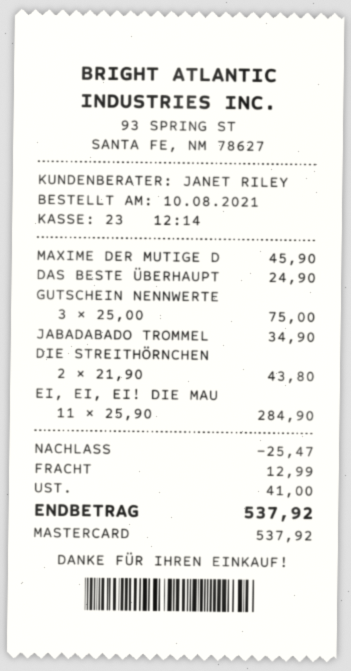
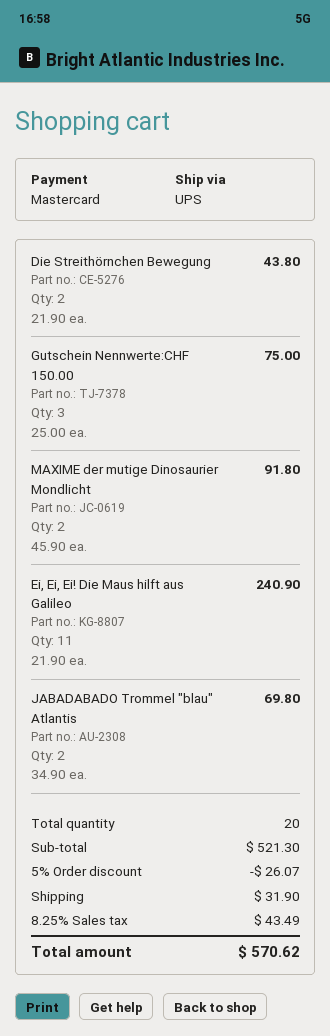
MAXIME DER MUTIGE D: 1 x 45.90 = 45.90 -> 2 x 45.90 = 91.80
DAS BESTE ÜBERHAUPT: 1 x 24.90 = 24.90 -> none
JABADABADO TROMMEL: 1 x 34.90 = 34.90 -> 2 x 34.90 = 69.80
EI, EI, EI! DIE MAU: 11 x 25.90 = 284.90 -> 11 x 21.90 = 240.90
discount: 25.47 -> 26.07
shipping: 12.99 -> 31.90
tax: 41.00 -> 43.49
total: 537.92 -> 570.62

